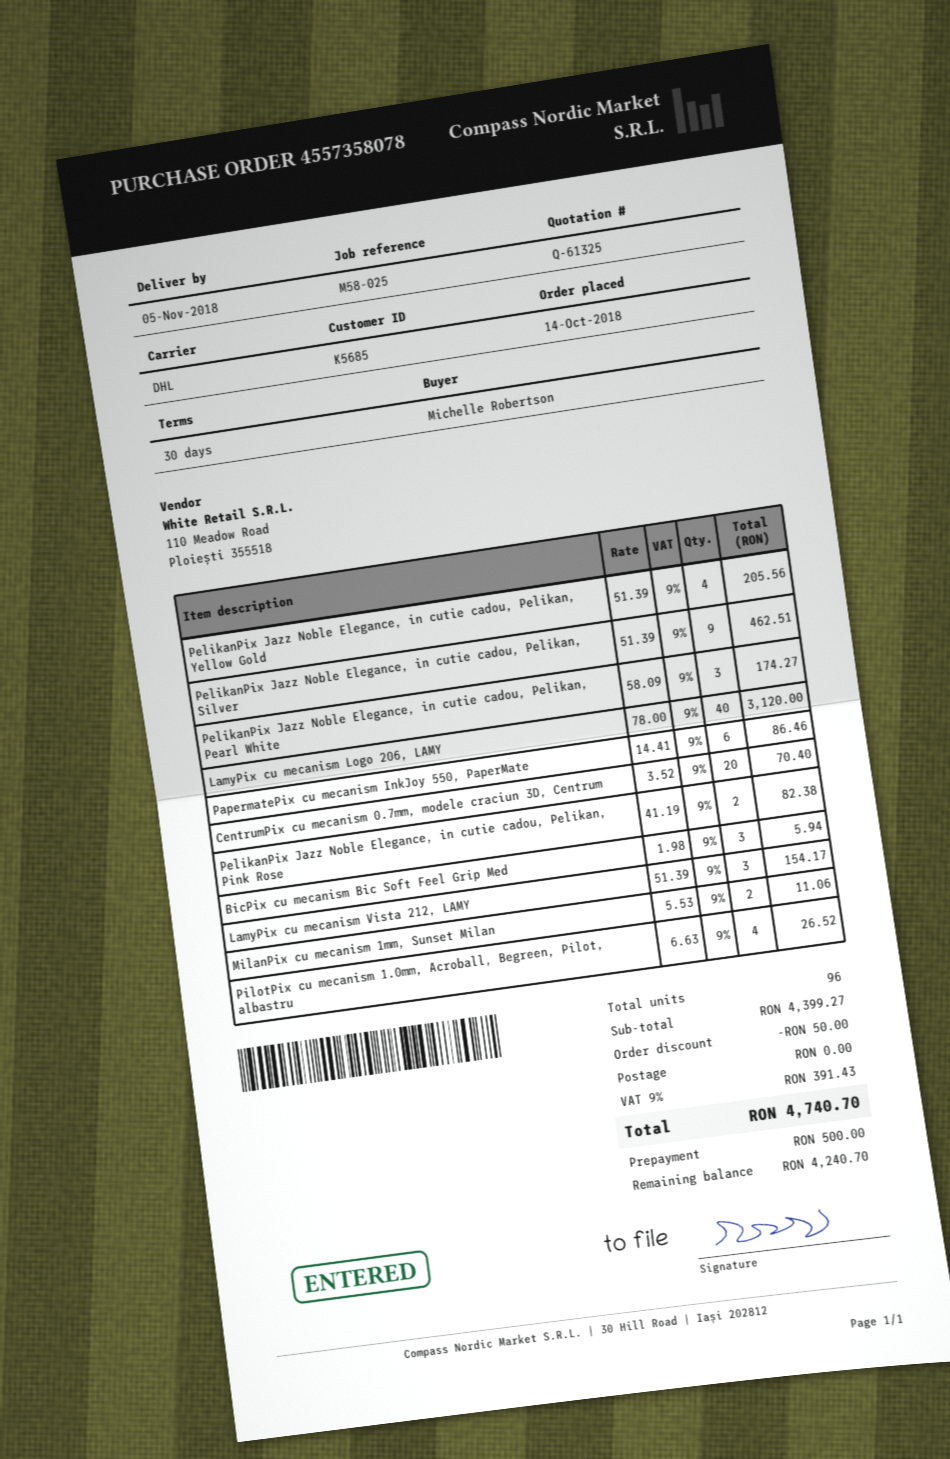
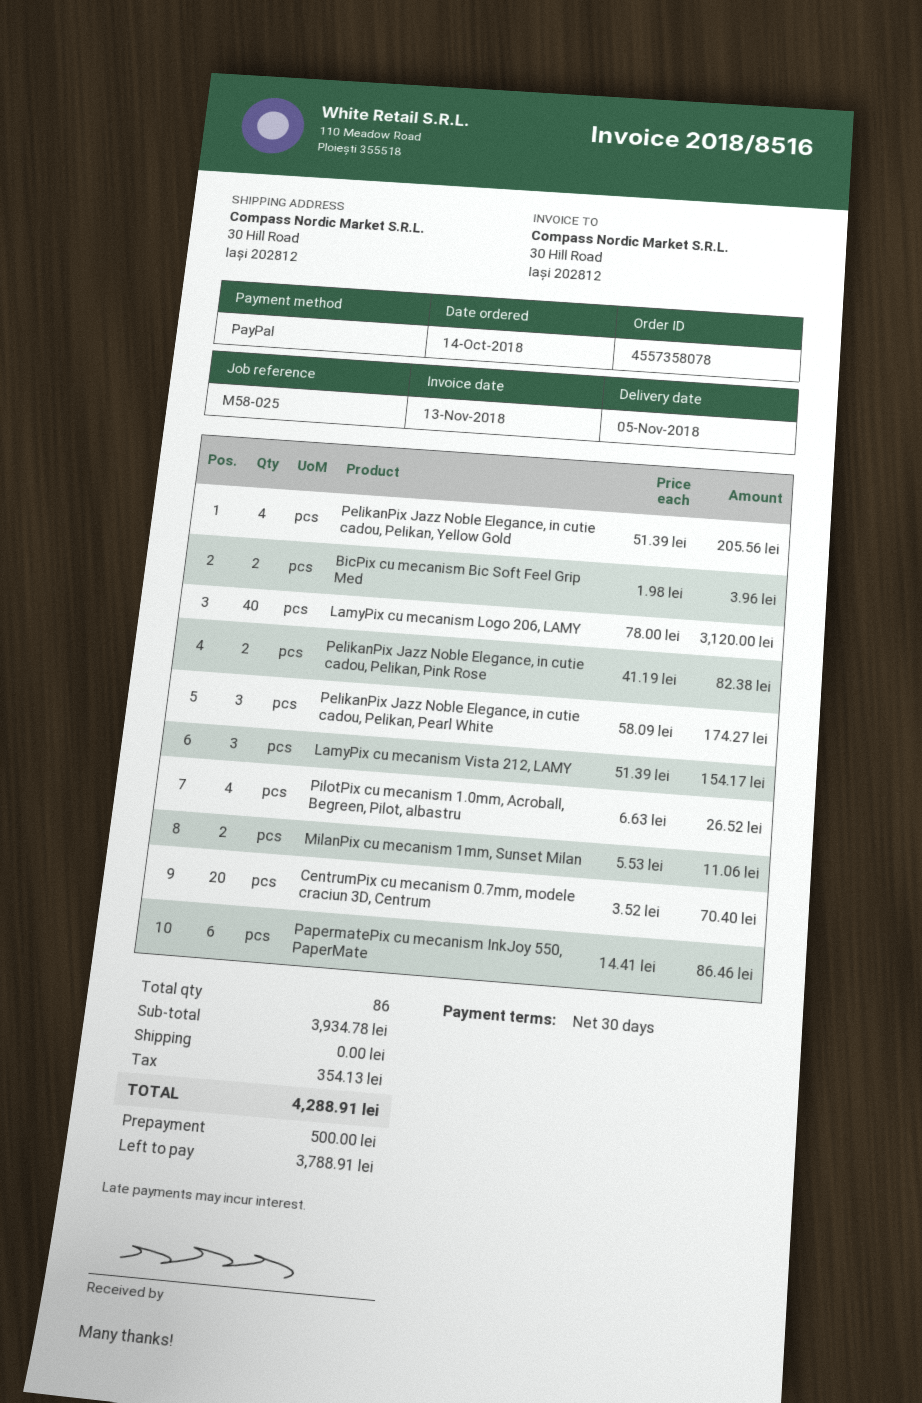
PelikanPix Jazz Noble Elegance, in cutie cadou, Pelikan, Silver: 9 x 51.39 = 462.51 -> none
BicPix cu mecanism Bic Soft Feel Grip Med: 3 x 1.98 = 5.94 -> 2 x 1.98 = 3.96
total quantity: 96 -> 86
subtotal: 4399.27 -> 3934.78
discount: 50.00 -> none
tax: 391.43 -> 354.13
total: 4740.70 -> 4288.91
balance: 4240.70 -> 3788.91

